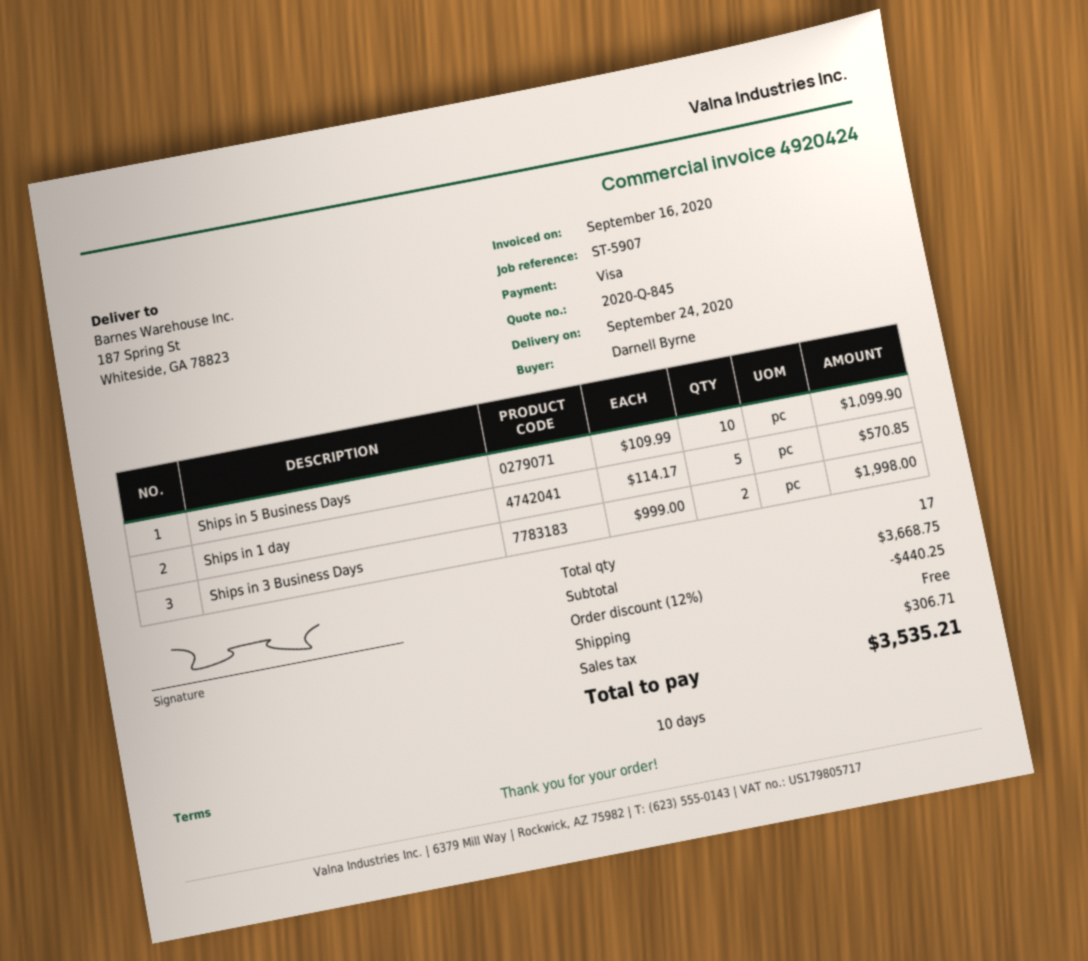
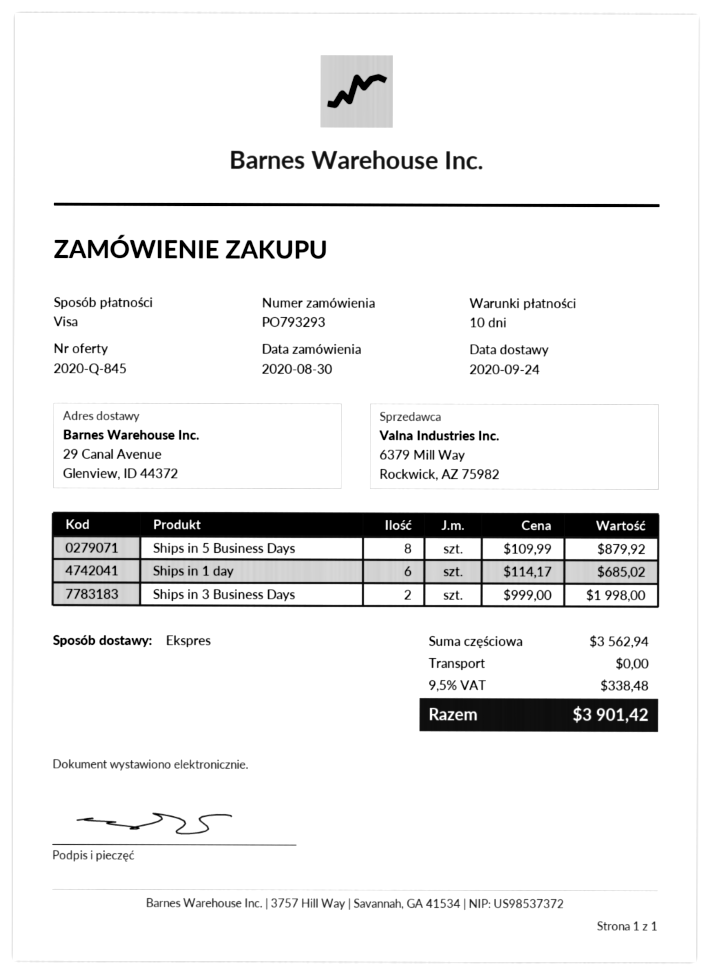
ship to: 187 Spring St, Whiteside, GA 78823 -> 29 Canal Avenue, Glenview, ID 44372
Ships in 5 Business Days: 10 x 109.99 = 1099.90 -> 8 x 109.99 = 879.92
Ships in 1 day: 5 x 114.17 = 570.85 -> 6 x 114.17 = 685.02
subtotal: 3668.75 -> 3562.94
discount: 12% = 440.25 -> none
tax: 306.71 -> 338.48
total: 3535.21 -> 3901.42

